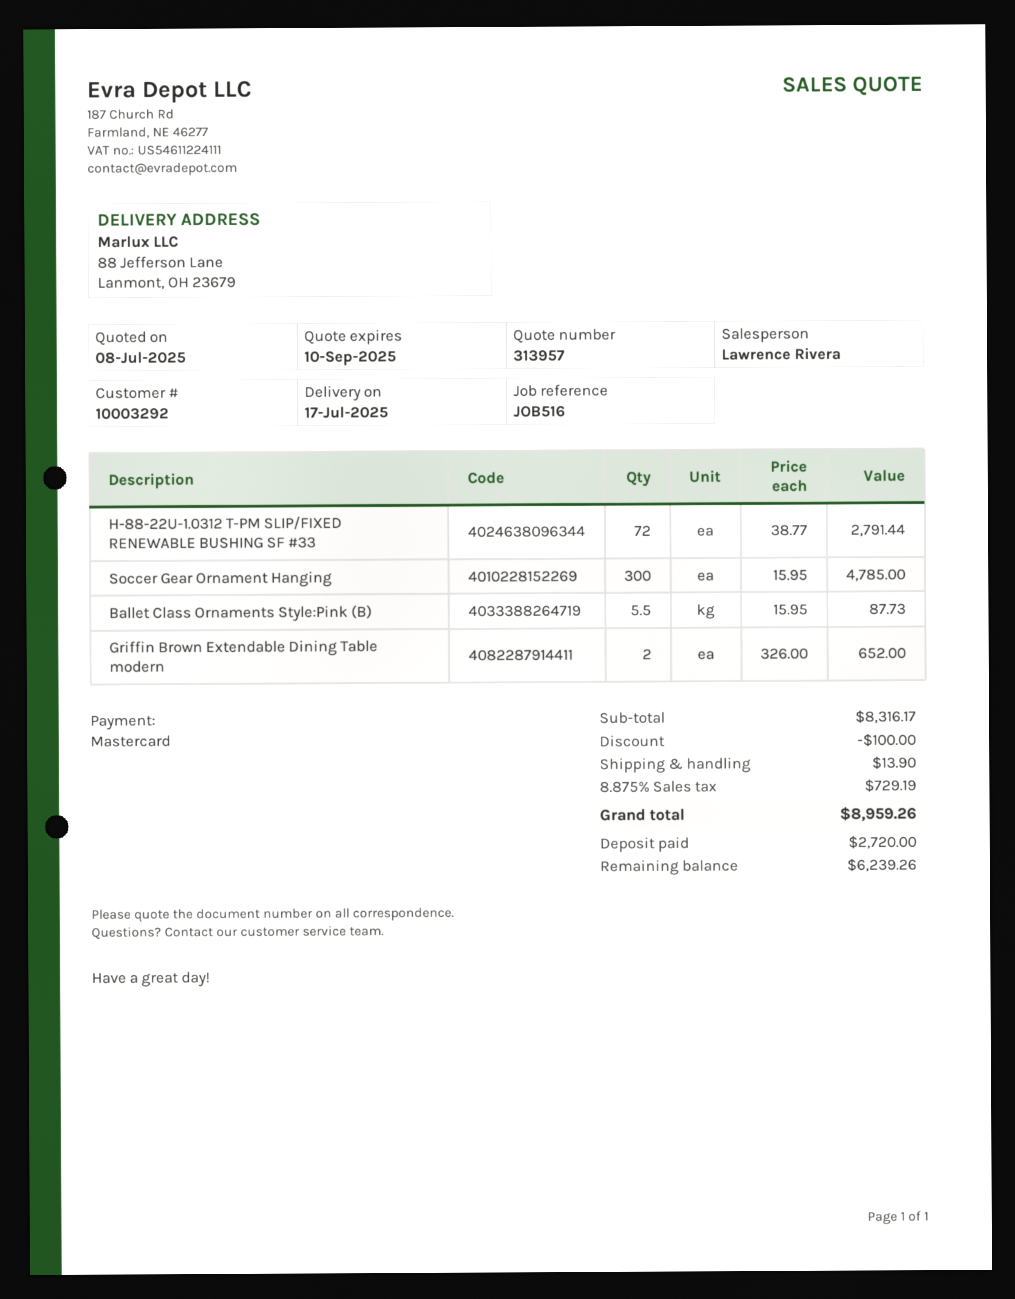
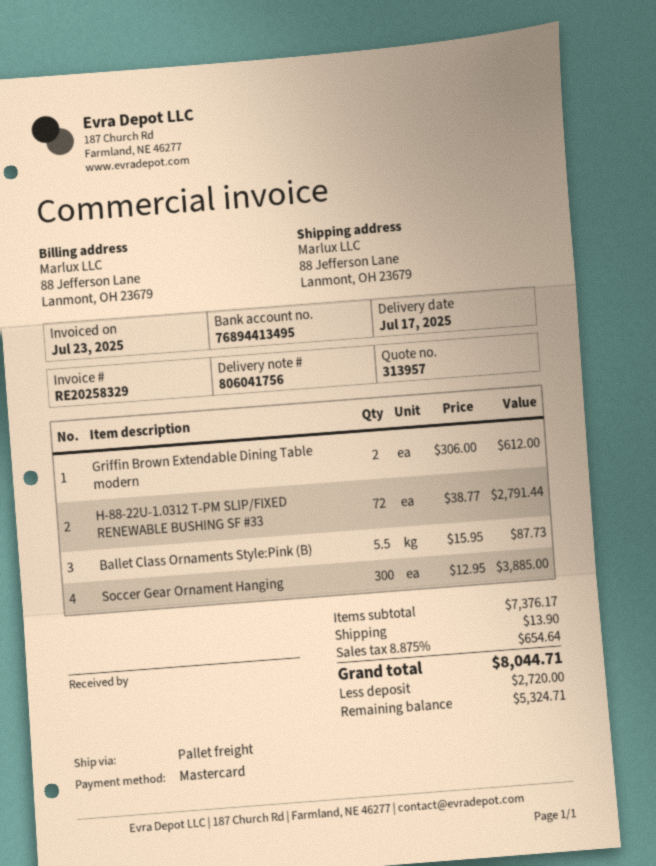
Soccer Gear Ornament Hanging: 300 x 15.95 = 4785.00 -> 300 x 12.95 = 3885.00
Griffin Brown Extendable Dining Table modern: 2 x 326.00 = 652.00 -> 2 x 306.00 = 612.00
subtotal: 8316.17 -> 7376.17
discount: 100.00 -> none
tax: 8.875% = 729.19 -> 8.875% = 654.64
total: 8959.26 -> 8044.71
balance: 6239.26 -> 5324.71

